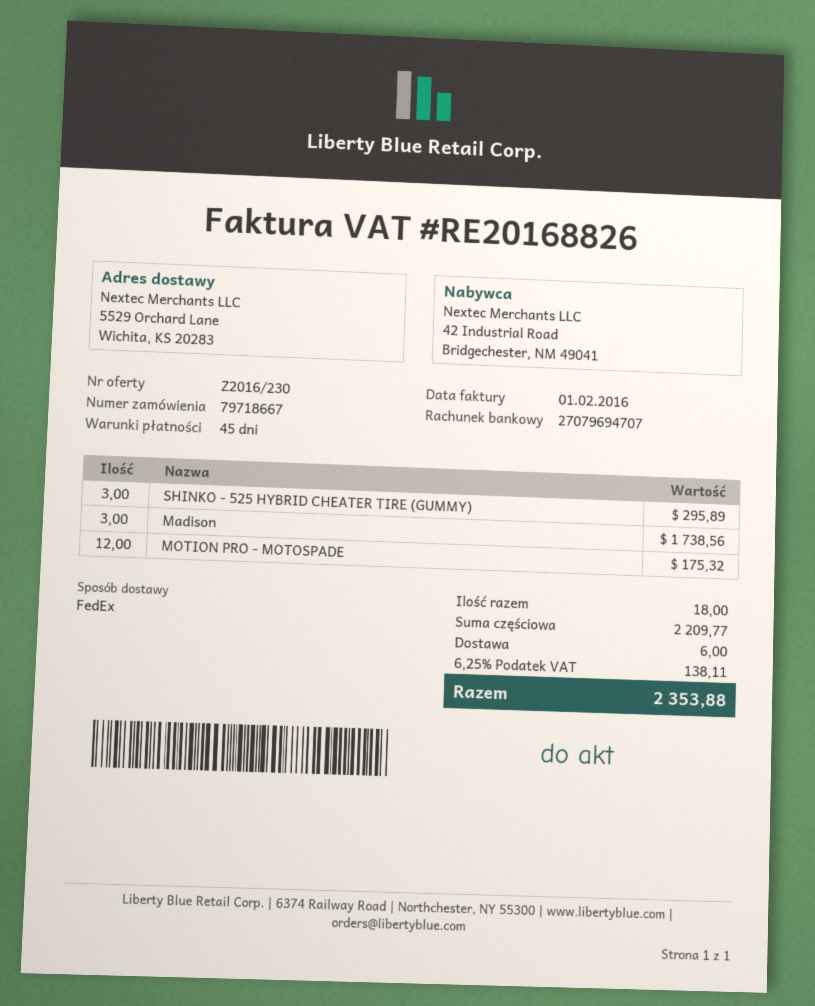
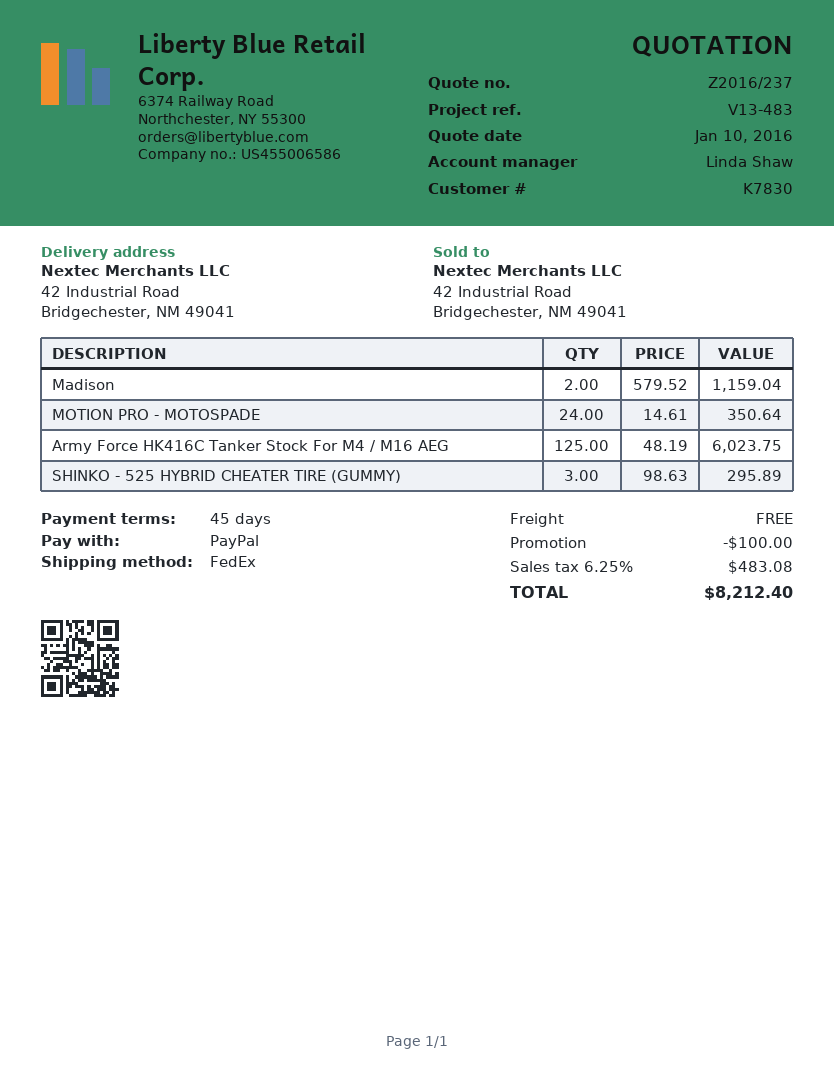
quote number: Z2016/230 -> Z2016/237
ship to: 5529 Orchard Lane, Wichita, KS 20283 -> 42 Industrial Road, Bridgechester, NM 49041
Madison: 3 for 1738.56 -> 2 for 1159.04
MOTION PRO - MOTOSPADE: 12 for 175.32 -> 24 for 350.64
Army Force HK416C Tanker Stock For M4 / M16 AEG: none -> 125 for 6023.75
discount: none -> 100.00
shipping: 6.00 -> 0.00
tax: 6.25% = 138.11 -> 6.25% = 483.08
total: 2353.88 -> 8212.40

